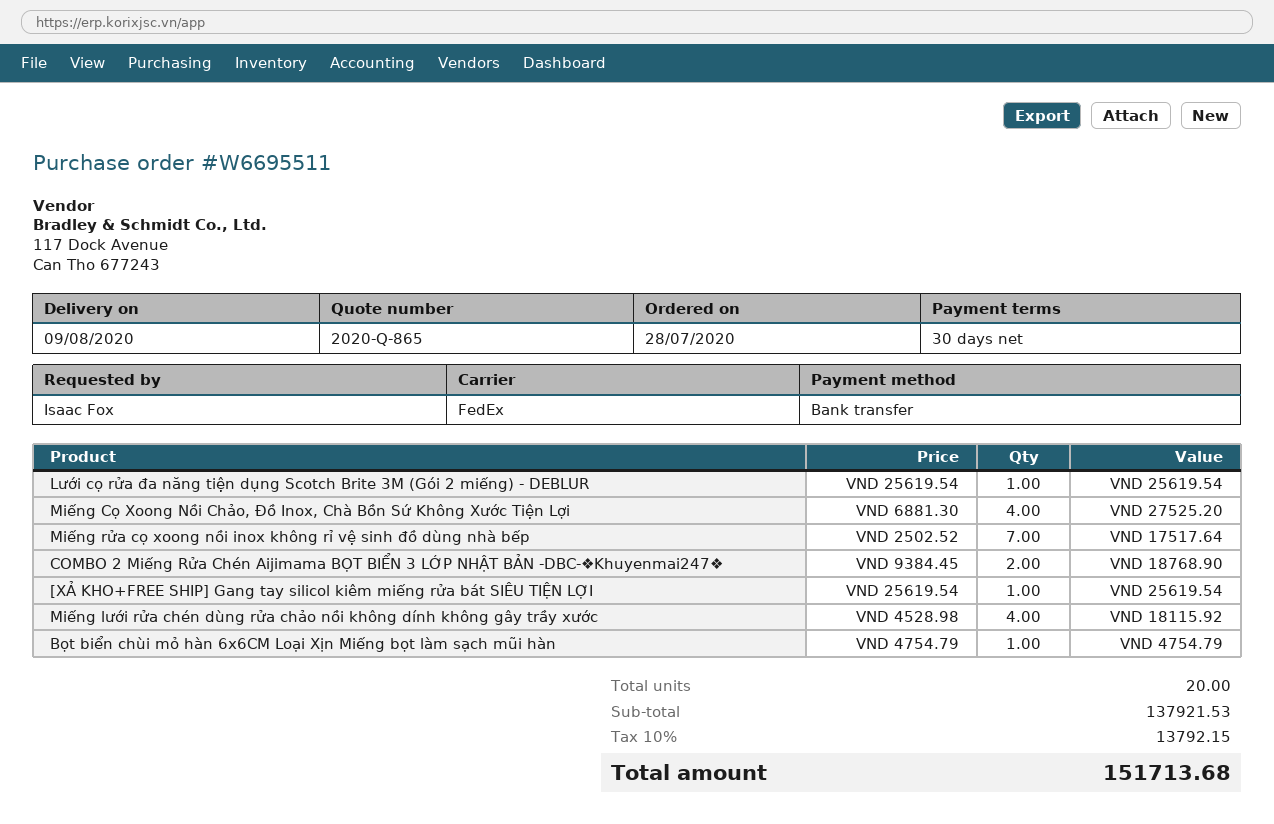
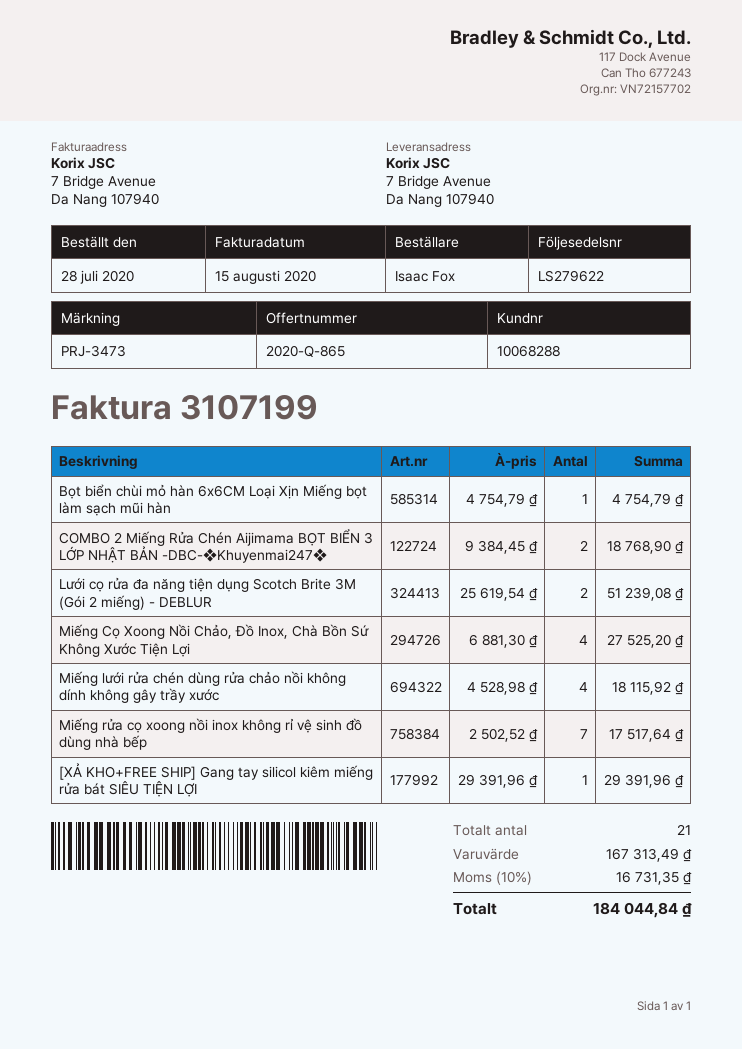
Lưới cọ rửa đa năng tiện dụng Scotch Brite 3M (Gói 2 miếng) - DEBLUR: 1 x 25619.54 = 25619.54 -> 2 x 25619.54 = 51239.08
[XẢ KHO+FREE SHIP] Gang tay silicol kiêm miếng rửa bát SIÊU TIỆN LỢI: 1 x 25619.54 = 25619.54 -> 1 x 29391.96 = 29391.96
total quantity: 20 -> 21
subtotal: 137921.53 -> 167313.49
tax: 10% = 13792.15 -> 10% = 16731.35
total: 151713.68 -> 184044.84

